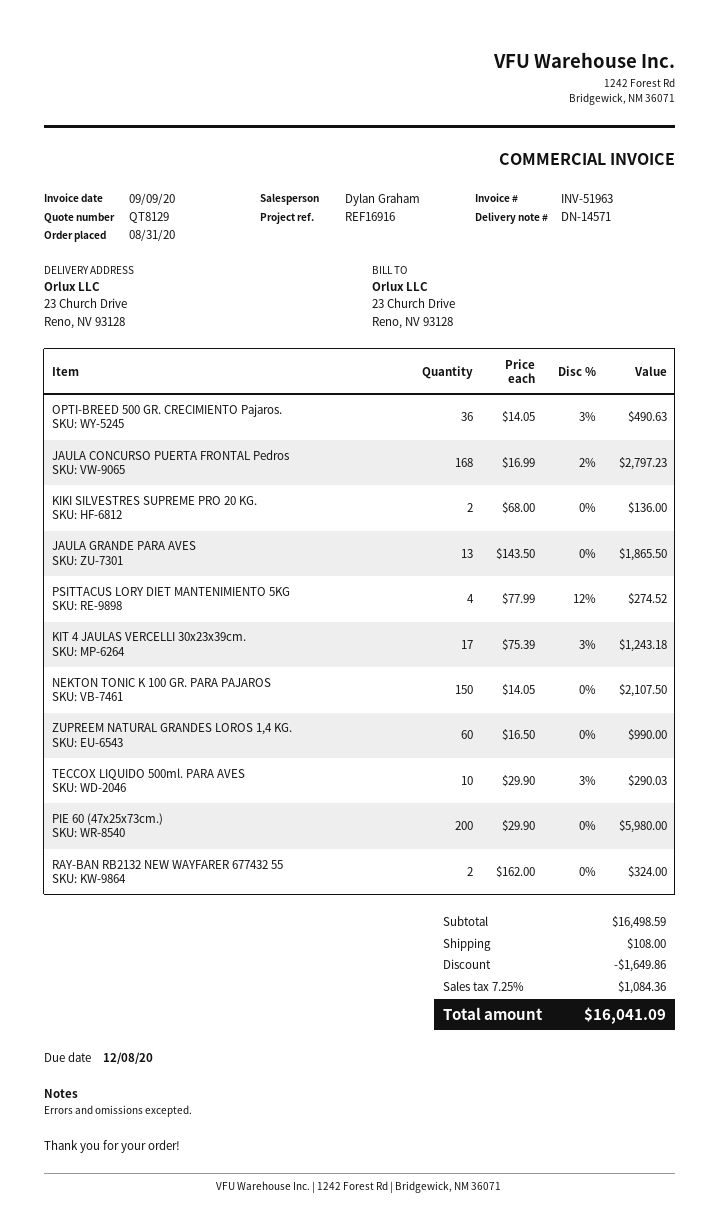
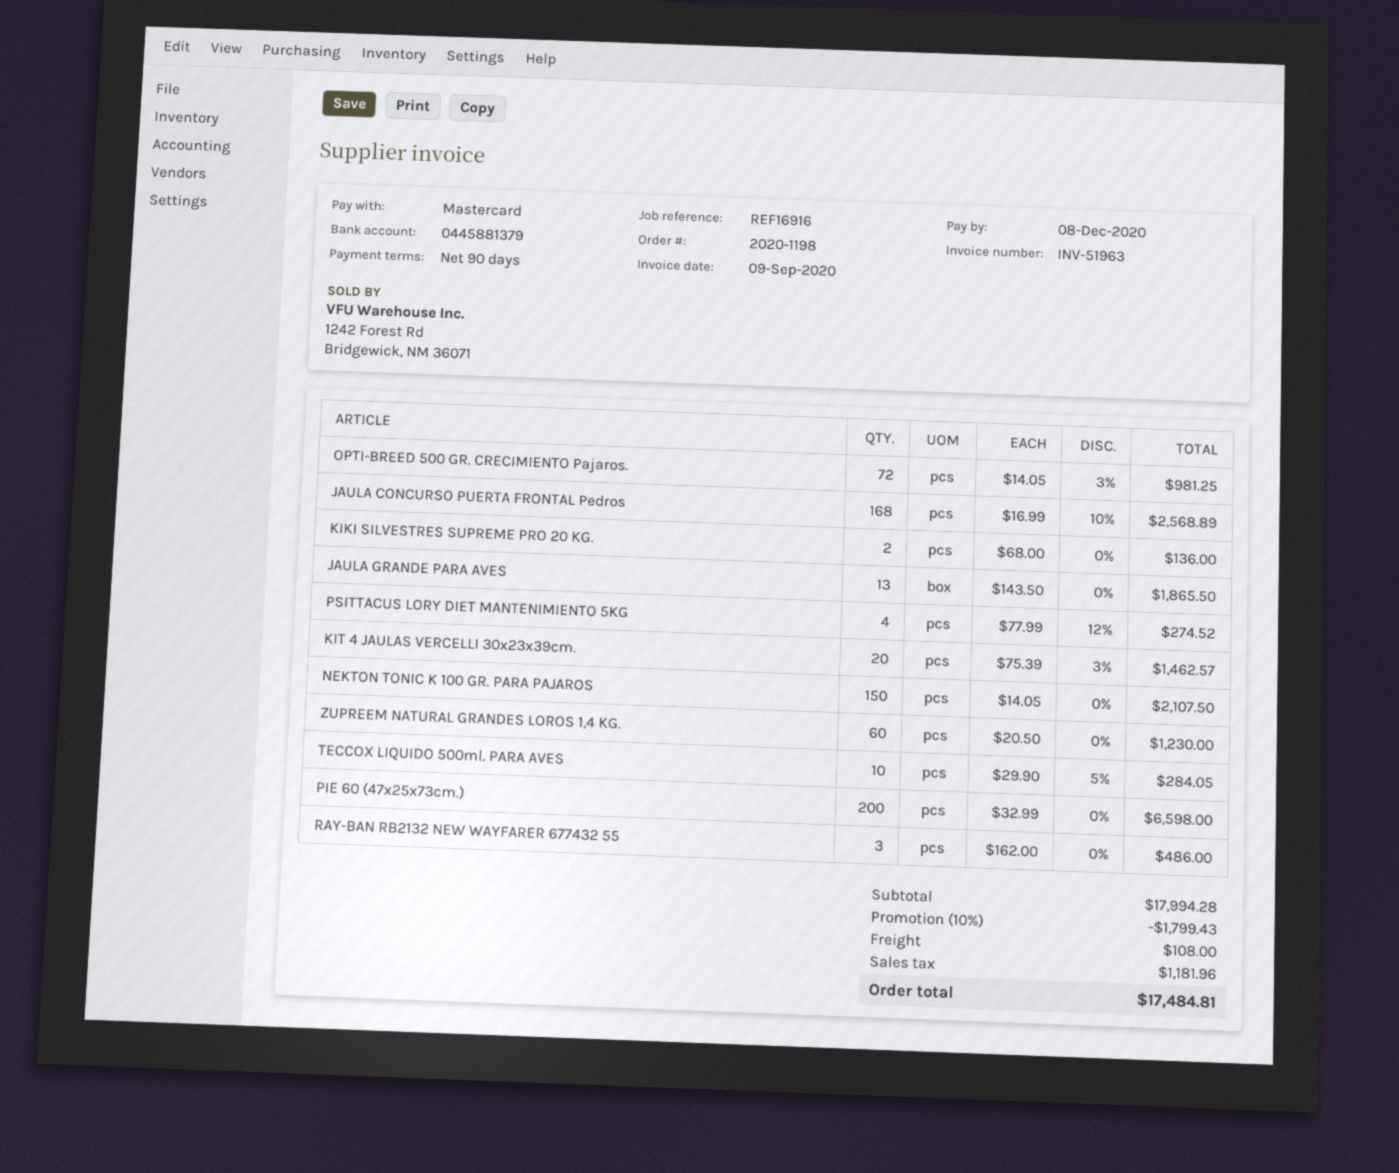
OPTI-BREED 500 GR. CRECIMIENTO Pajaros.: 36 x 14.05 - 3% = 490.63 -> 72 x 14.05 - 3% = 981.25
JAULA CONCURSO PUERTA FRONTAL Pedros: 168 x 16.99 - 2% = 2797.23 -> 168 x 16.99 - 10% = 2568.89
KIT 4 JAULAS VERCELLI 30x23x39cm.: 17 x 75.39 - 3% = 1243.18 -> 20 x 75.39 - 3% = 1462.57
ZUPREEM NATURAL GRANDES LOROS 1,4 KG.: 60 x 16.50 = 990.00 -> 60 x 20.50 = 1230.00
TECCOX LIQUIDO 500ml. PARA AVES: 10 x 29.90 - 3% = 290.03 -> 10 x 29.90 - 5% = 284.05
PIE 60 (47x25x73cm.): 200 x 29.90 = 5980.00 -> 200 x 32.99 = 6598.00
RAY-BAN RB2132 NEW WAYFARER 677432 55: 2 x 162.00 = 324.00 -> 3 x 162.00 = 486.00
subtotal: 16498.59 -> 17994.28
discount: 1649.86 -> 1799.43
tax: 1084.36 -> 1181.96
total: 16041.09 -> 17484.81

